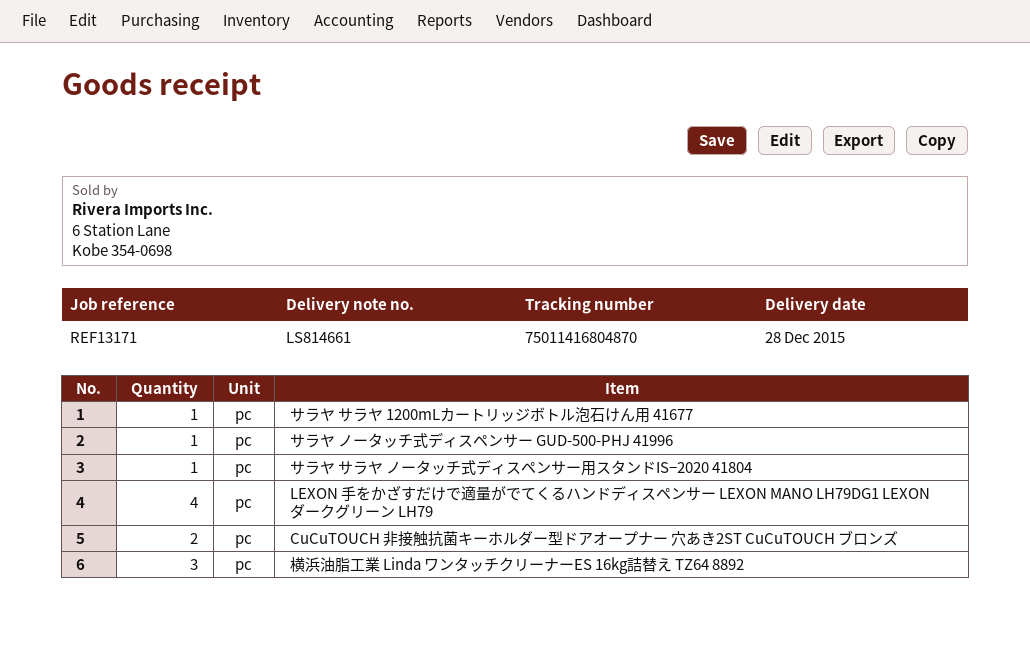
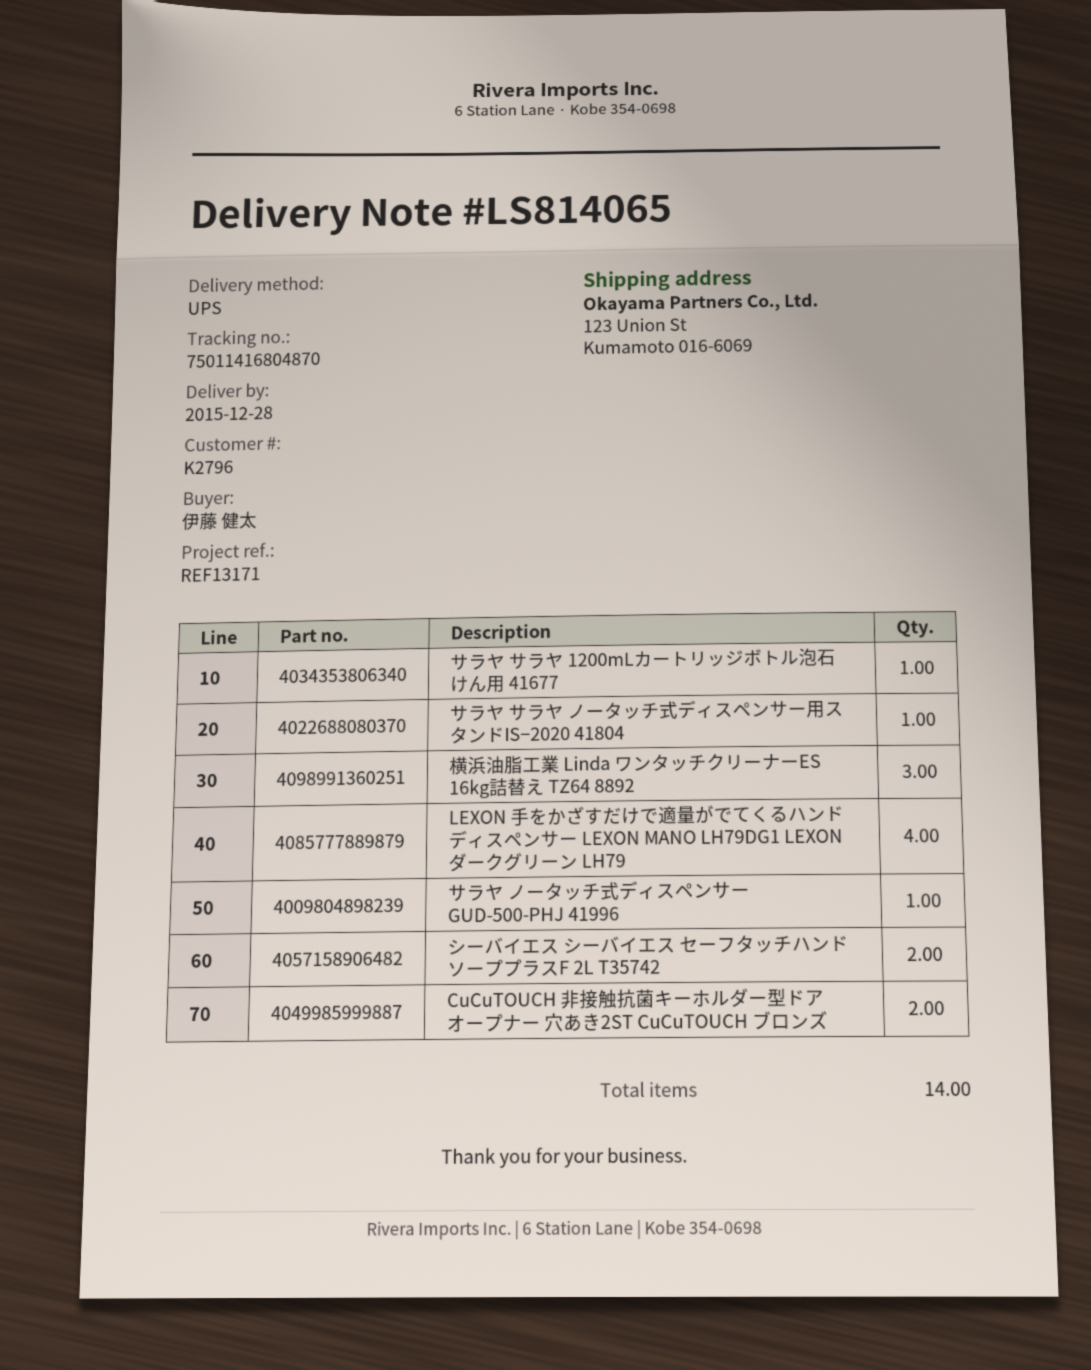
delivery note number: LS814661 -> LS814065
シーバイエス シーバイエス セーフタッチハンドソーププラスF 2L T35742: none -> 2

